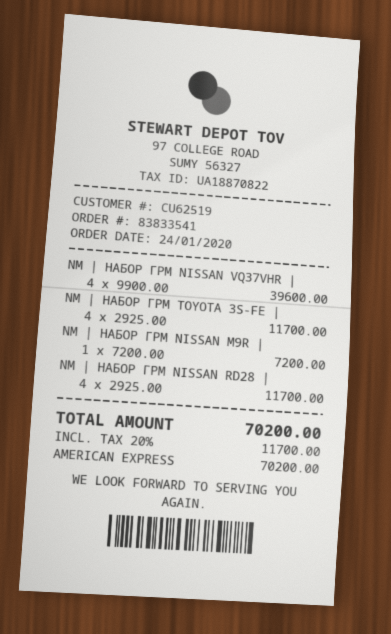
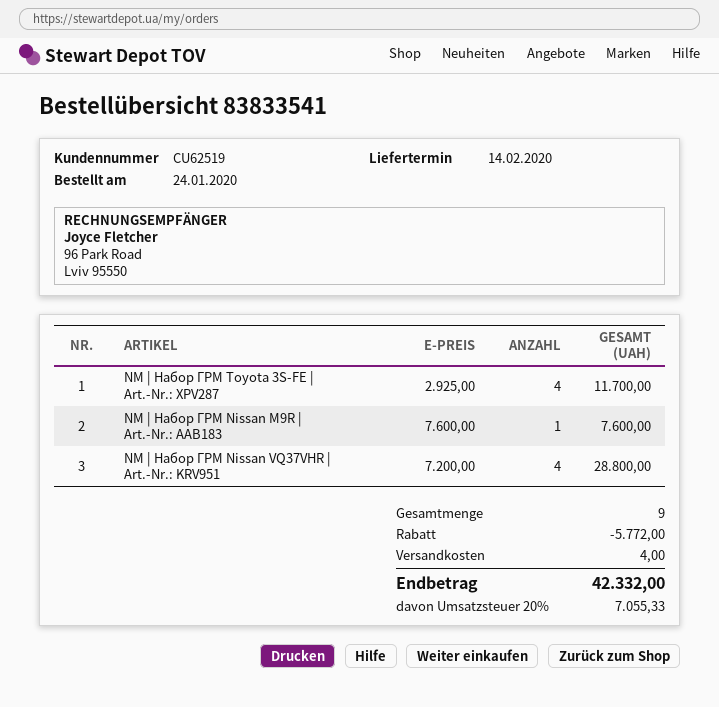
NM | НАБОР ГРМ NISSAN VQ37VHR |: 4 x 9900.00 = 39600.00 -> 4 x 7200.00 = 28800.00
NM | НАБОР ГРМ NISSAN M9R |: 1 x 7200.00 = 7200.00 -> 1 x 7600.00 = 7600.00
NM | НАБОР ГРМ NISSAN RD28 |: 4 x 2925.00 = 11700.00 -> none
discount: none -> 5772.00
shipping: none -> 4.00
tax: 20% = 11700.00 -> 20% = 7055.33
total: 70200.00 -> 42332.00

